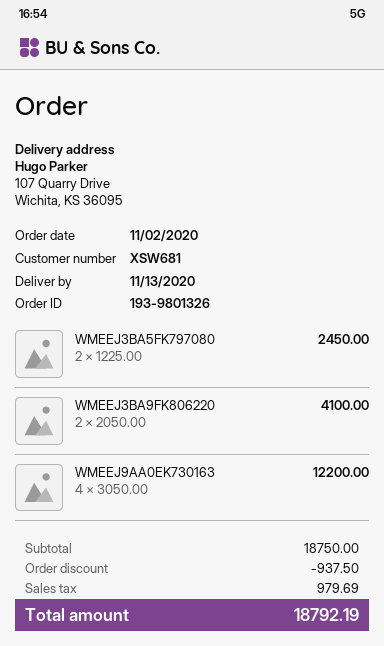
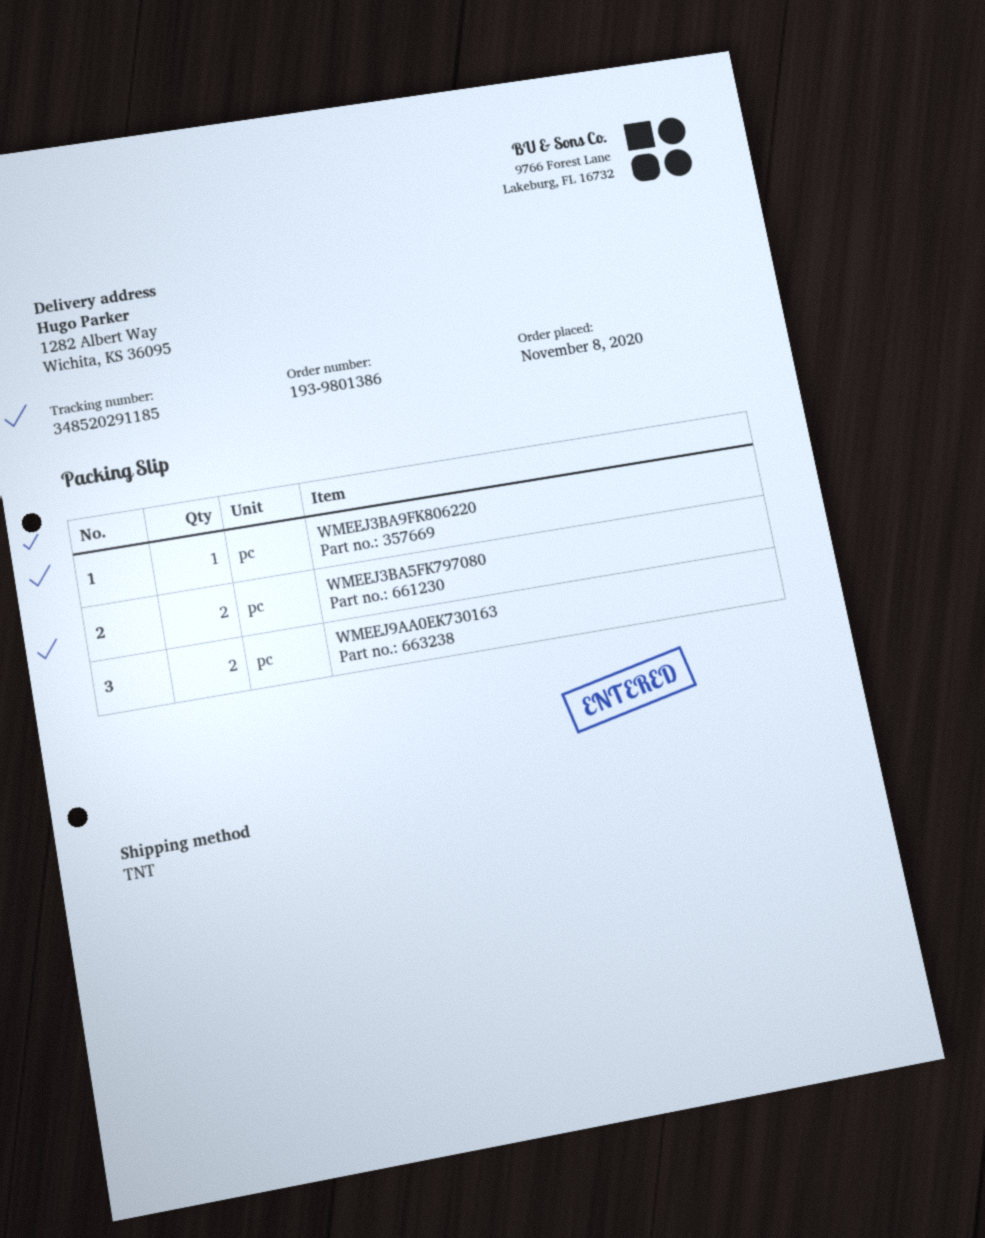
order number: 193-9801326 -> 193-9801386
order date: 2020-11-02 -> 2020-11-08
ship to: 107 Quarry Drive, Wichita, KS 36095 -> 1282 Albert Way, Wichita, KS 36095
WMEEJ3BA9FK806220: 2 -> 1
WMEEJ9AA0EK730163: 4 -> 2

